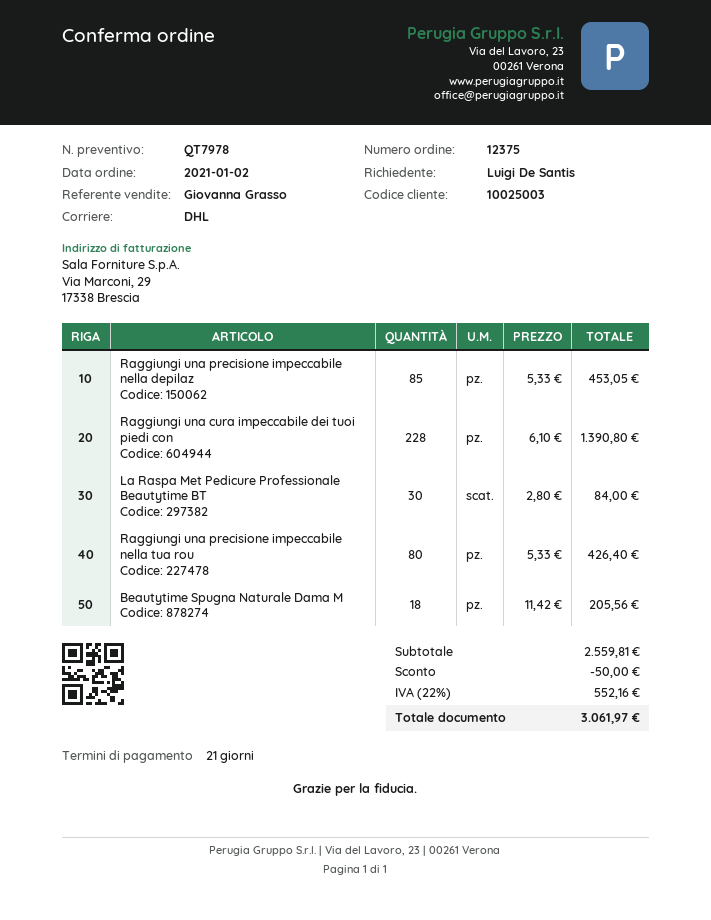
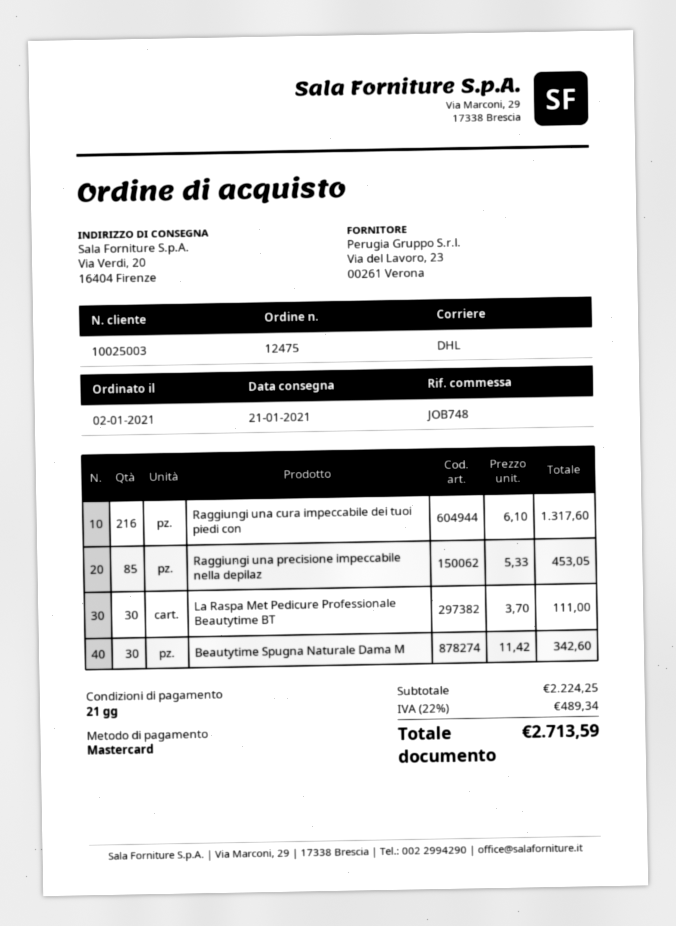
order number: 12375 -> 12475
Raggiungi una cura impeccabile dei tuoi piedi con: 228 x 6.10 = 1390.80 -> 216 x 6.10 = 1317.60
La Raspa Met Pedicure Professionale Beautytime BT: 30 x 2.80 = 84.00 -> 30 x 3.70 = 111.00
Raggiungi una precisione impeccabile nella tua rou: 80 x 5.33 = 426.40 -> none
Beautytime Spugna Naturale Dama M: 18 x 11.42 = 205.56 -> 30 x 11.42 = 342.60
subtotal: 2559.81 -> 2224.25
discount: 50.00 -> none
tax: 22% = 552.16 -> 22% = 489.34
total: 3061.97 -> 2713.59

